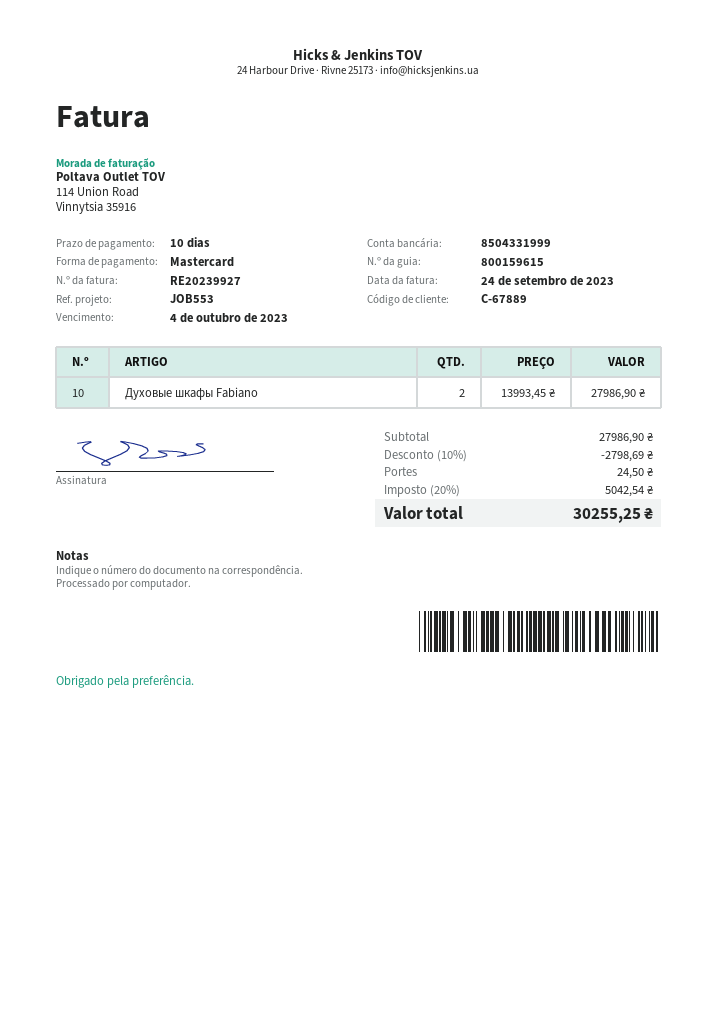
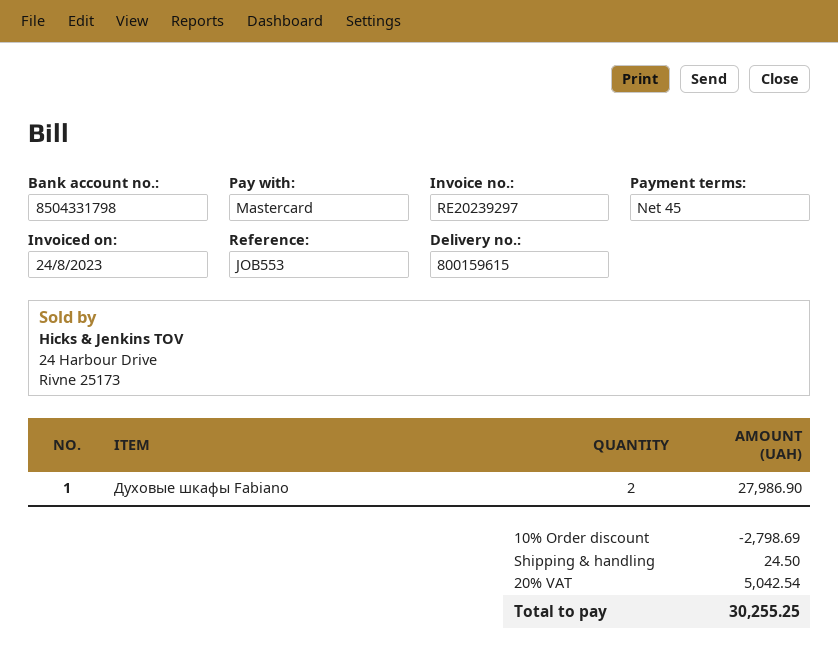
invoice number: RE20239927 -> RE20239297
invoice date: 2023-09-24 -> 2023-08-24
payment terms: 10 days -> 45 days
bank account: 8504331999 -> 8504331798

